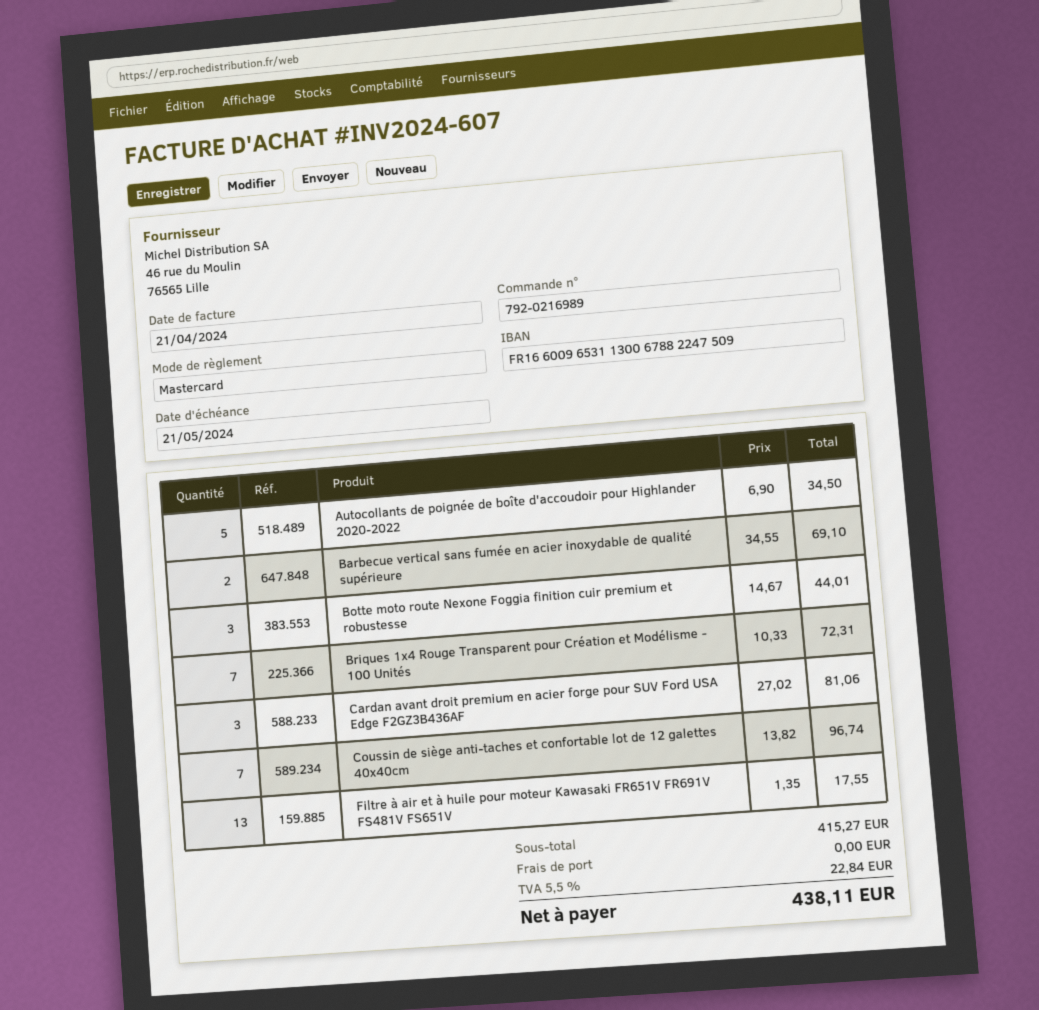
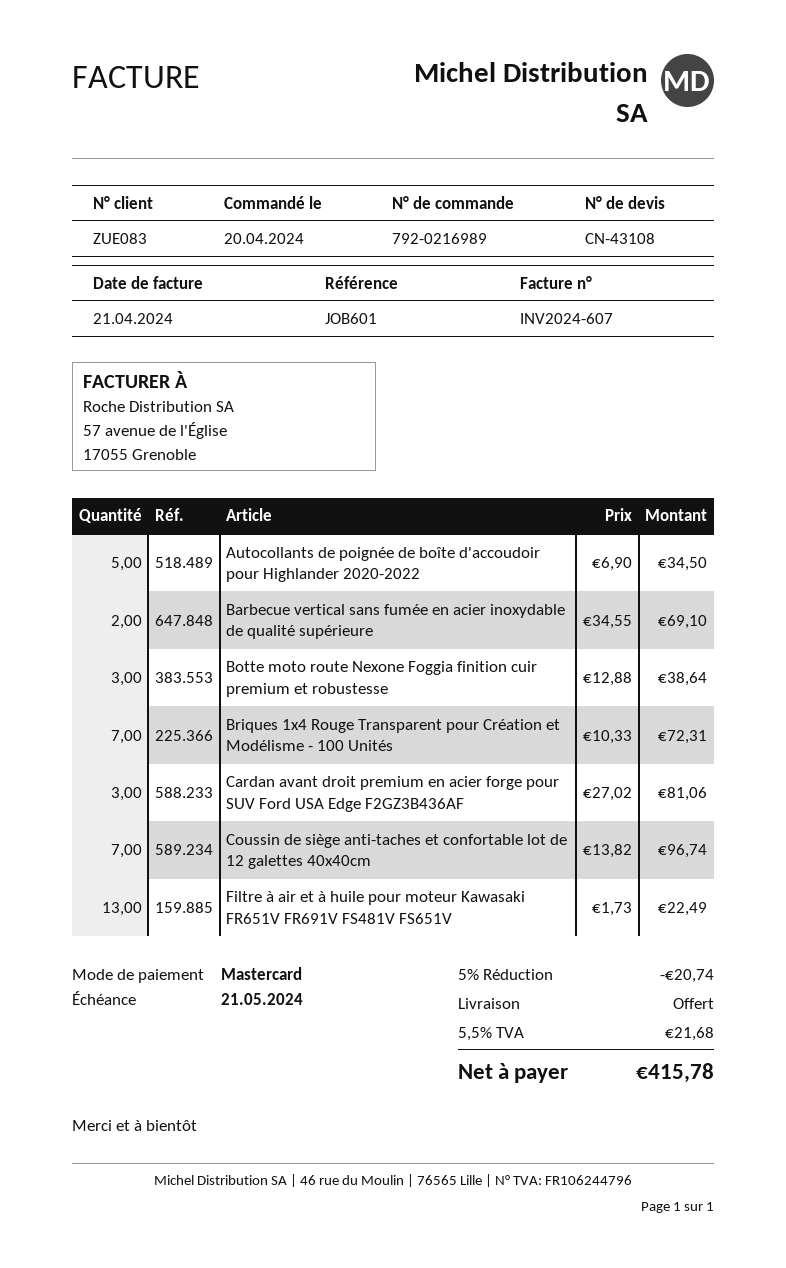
Botte moto route Nexone Foggia finition cuir premium et robustesse: 3 x 14.67 = 44.01 -> 3 x 12.88 = 38.64
Filtre à air et à huile pour moteur Kawasaki FR651V FR691V FS481V FS651V: 13 x 1.35 = 17.55 -> 13 x 1.73 = 22.49
discount: none -> 5% = 20.74
tax: 5.5% = 22.84 -> 5.5% = 21.68
total: 438.11 -> 415.78

